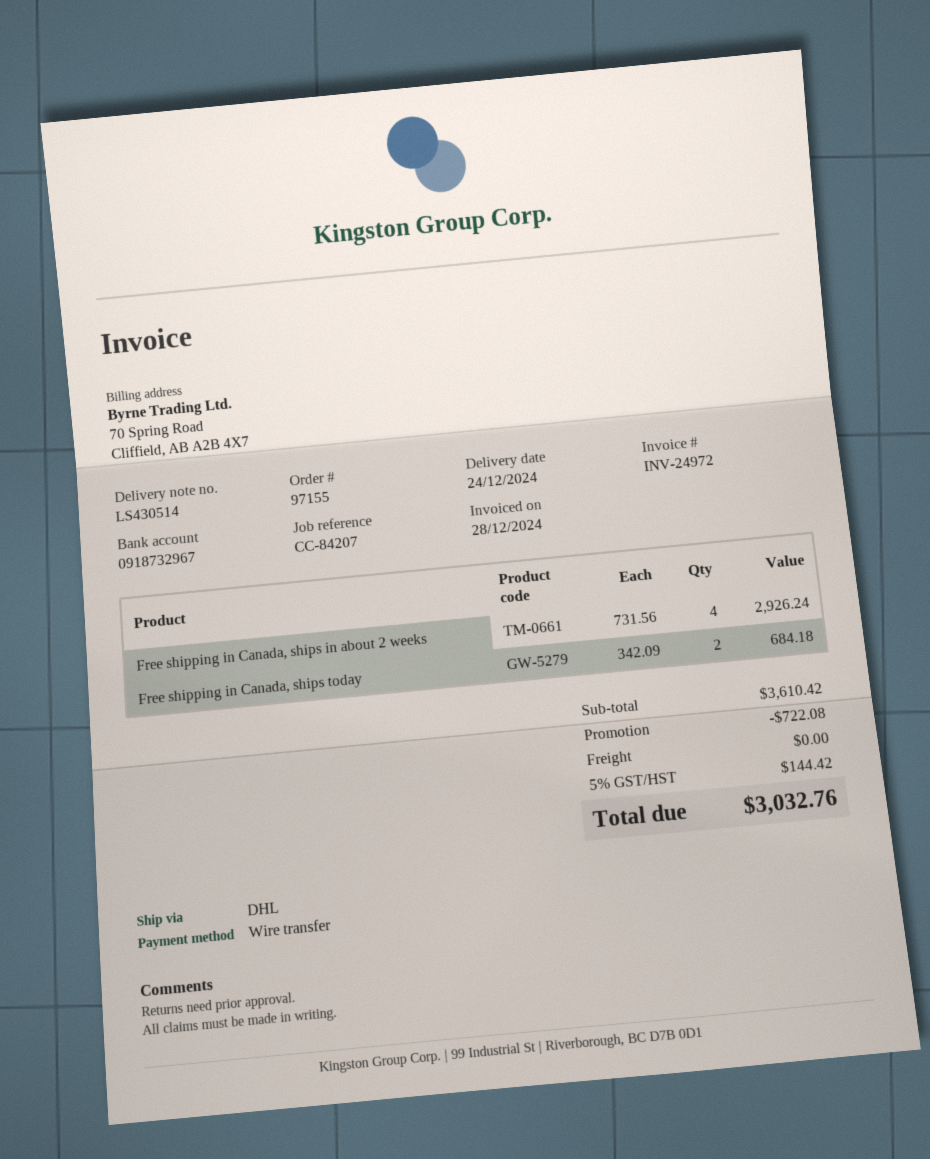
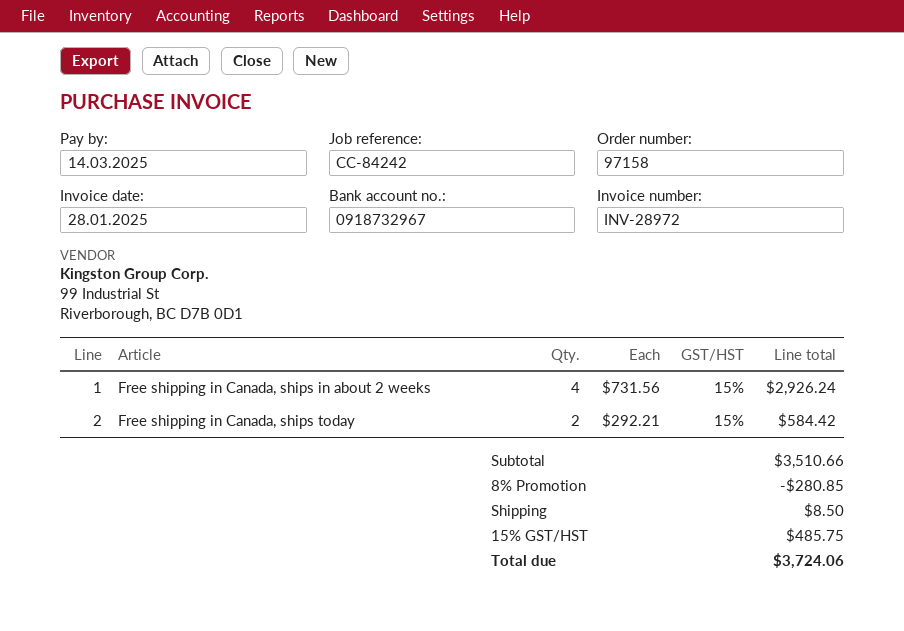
order number: 97155 -> 97158
invoice number: INV-24972 -> INV-28972
invoice date: 2024-12-28 -> 2025-01-28
reference: CC-84207 -> CC-84242
Free shipping in Canada, ships today: 2 x 342.09 = 684.18 -> 2 x 292.21 = 584.42
subtotal: 3610.42 -> 3510.66
discount: 722.08 -> 280.85
shipping: 0.00 -> 8.50
tax: 5% = 144.42 -> 15% = 485.75
total: 3032.76 -> 3724.06

